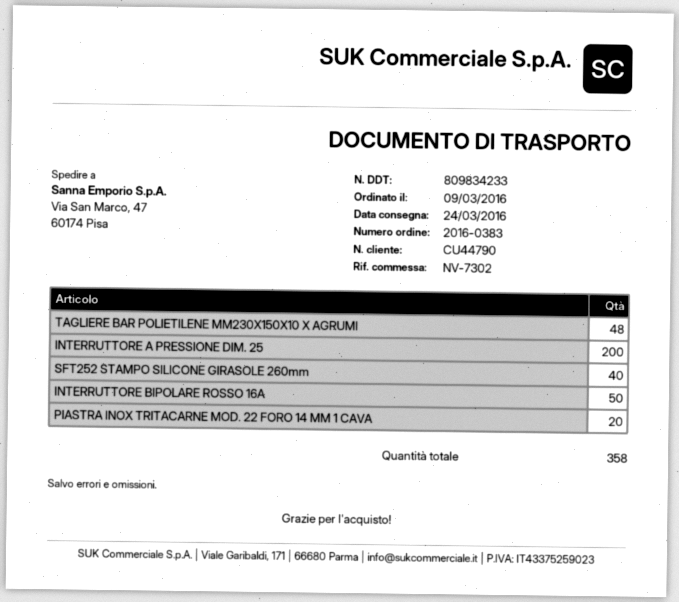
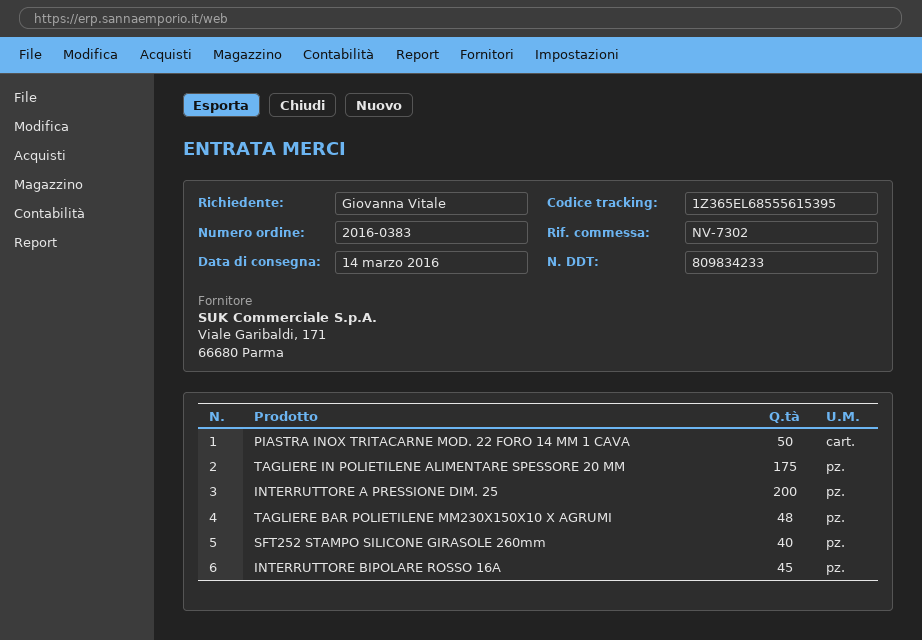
delivery date: 2016-03-24 -> 2016-03-14
INTERRUTTORE BIPOLARE ROSSO 16A: 50 -> 45
PIASTRA INOX TRITACARNE MOD. 22 FORO 14 MM 1 CAVA: 20 -> 50
TAGLIERE IN POLIETILENE ALIMENTARE SPESSORE 20 MM: none -> 175

